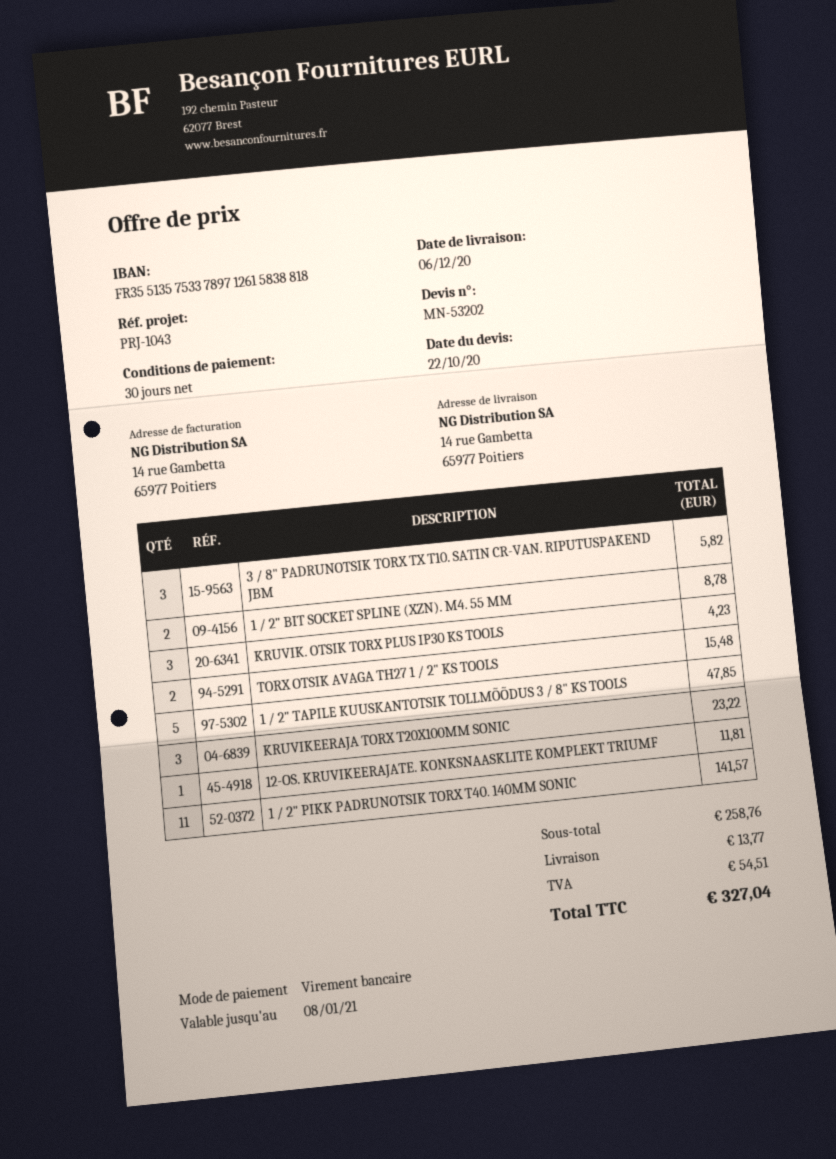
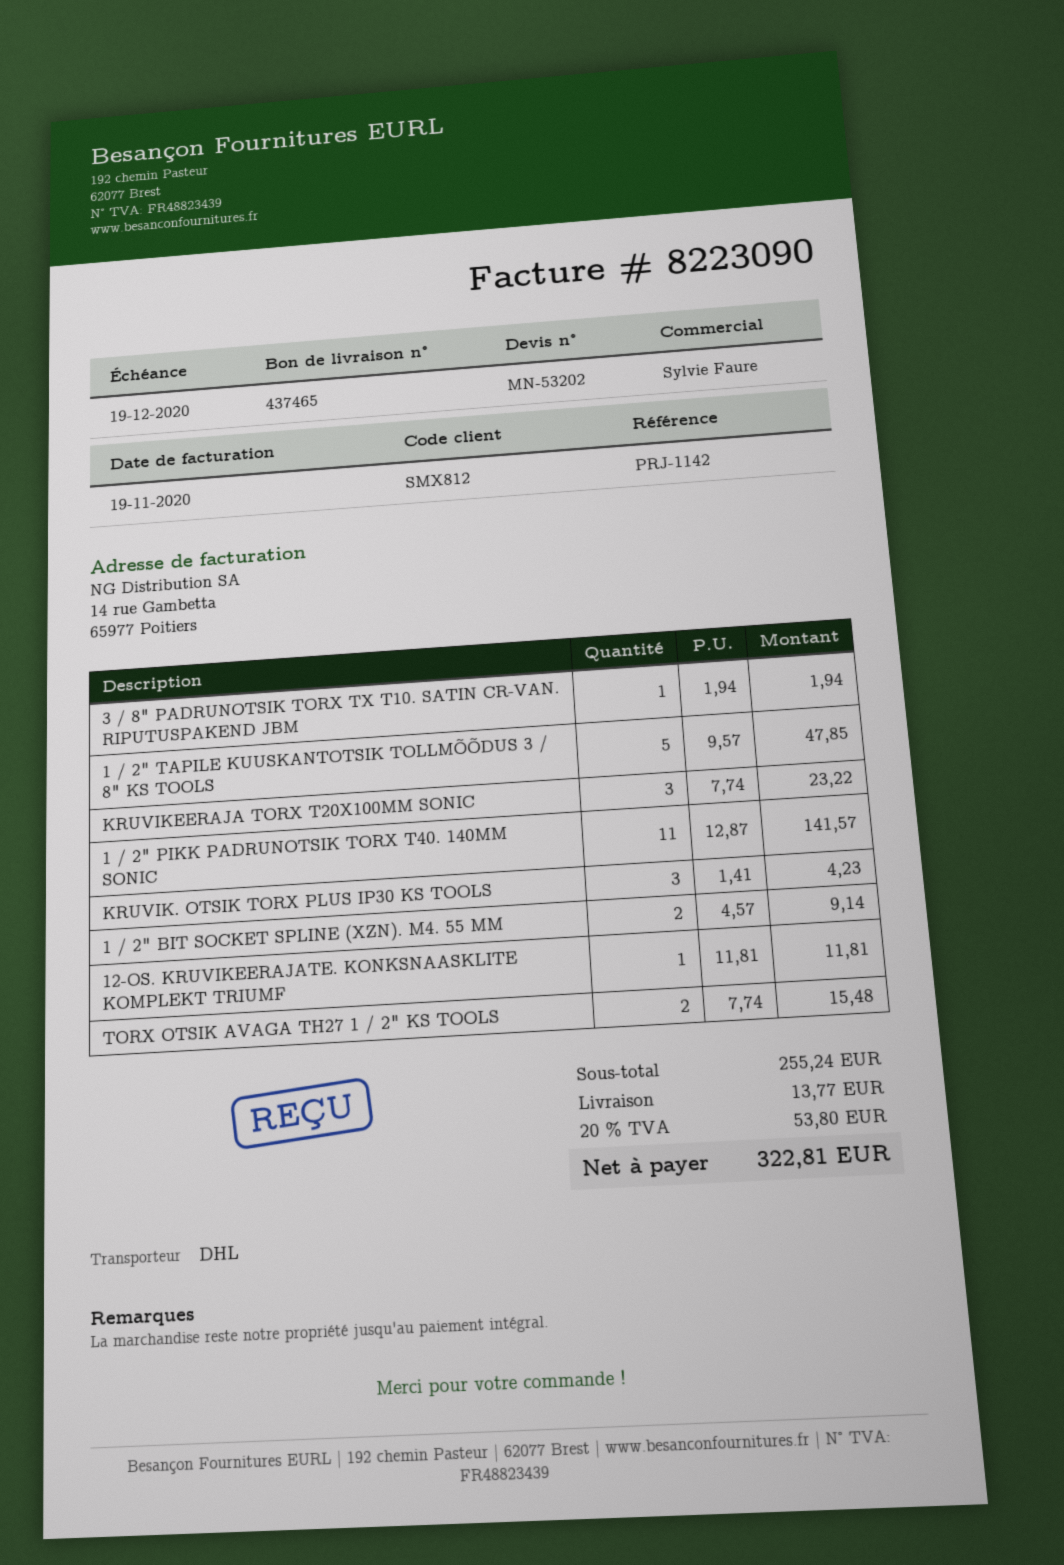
reference: PRJ-1043 -> PRJ-1142
3 / 8" PADRUNOTSIK TORX TX T10. SATIN CR-VAN. RIPUTUSPAKEND JBM: 3 for 5.82 -> 1 for 1.94
1 / 2" BIT SOCKET SPLINE (XZN). M4. 55 MM: 2 for 8.78 -> 2 for 9.14
subtotal: 258.76 -> 255.24
tax: 54.51 -> 53.80
total: 327.04 -> 322.81

